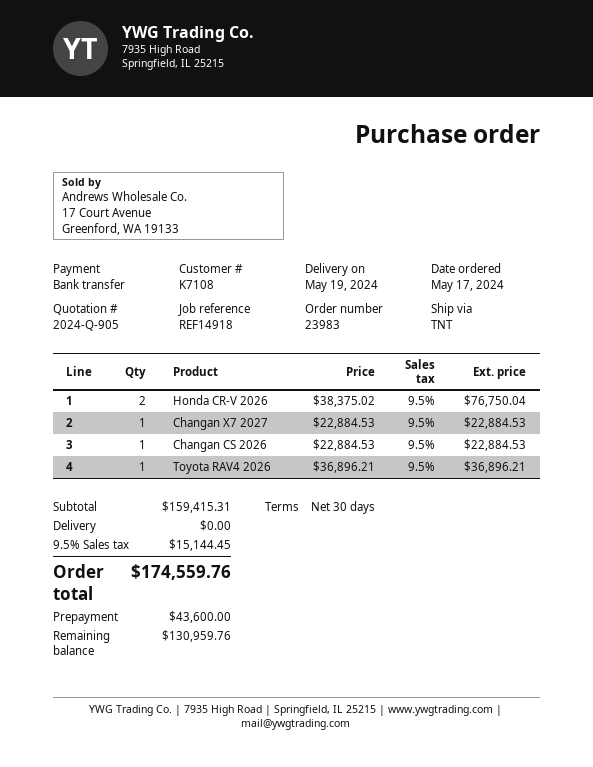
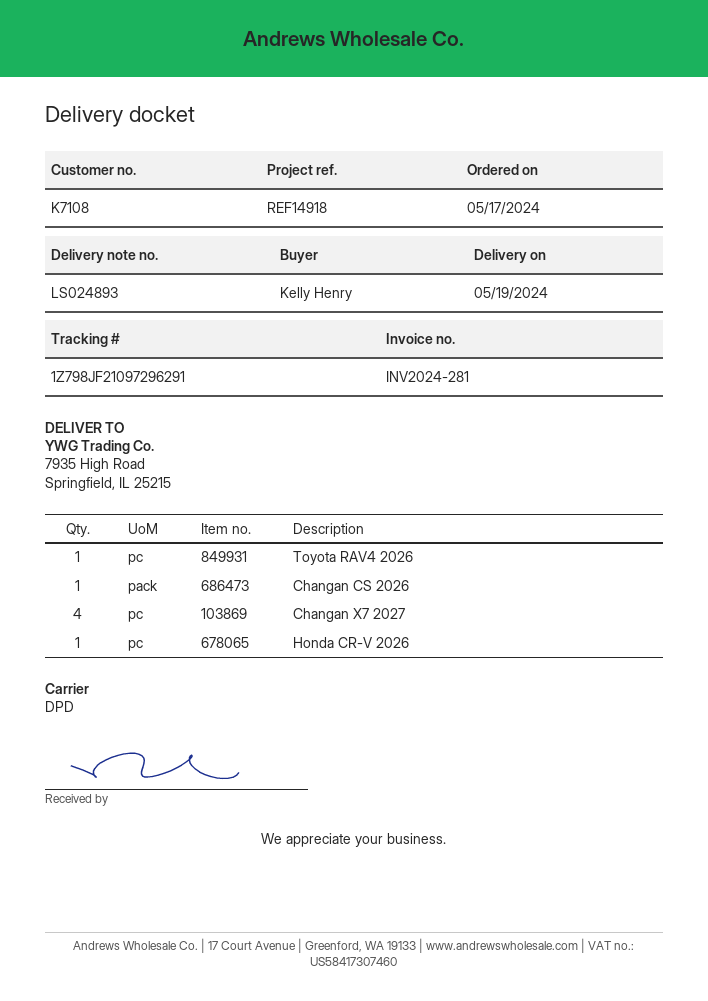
shipping method: TNT -> DPD
Honda CR-V 2026: 2 -> 1
Changan X7 2027: 1 -> 4

